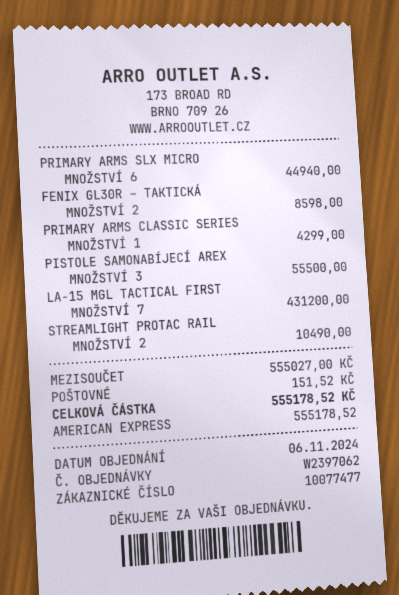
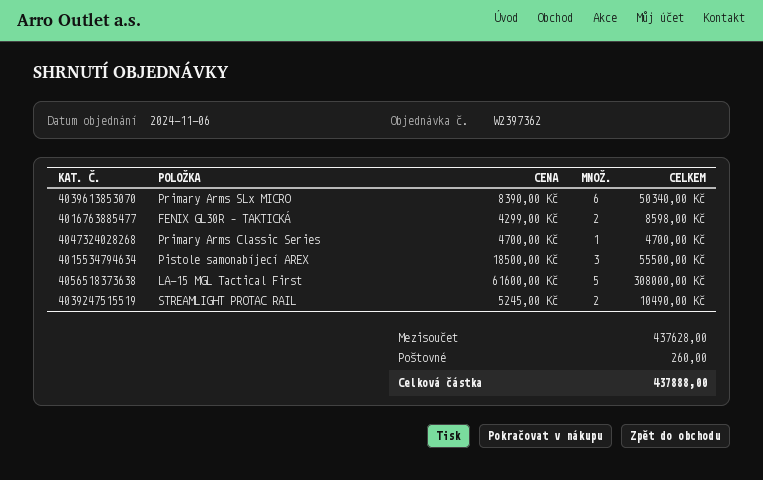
order number: W2397062 -> W2397362
PRIMARY ARMS SLX MICRO: 6 for 44940.00 -> 6 for 50340.00
PRIMARY ARMS CLASSIC SERIES: 1 for 4299.00 -> 1 for 4700.00
LA-15 MGL TACTICAL FIRST: 7 for 431200.00 -> 5 for 308000.00
subtotal: 555027.00 -> 437628.00
shipping: 151.52 -> 260.00
total: 555178.52 -> 437888.00

